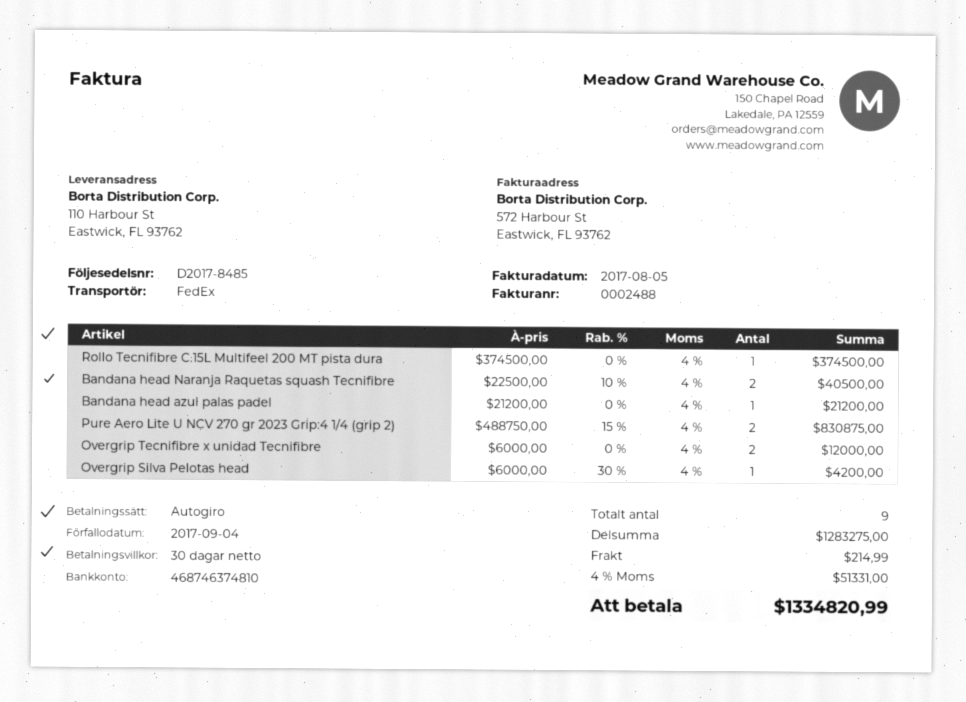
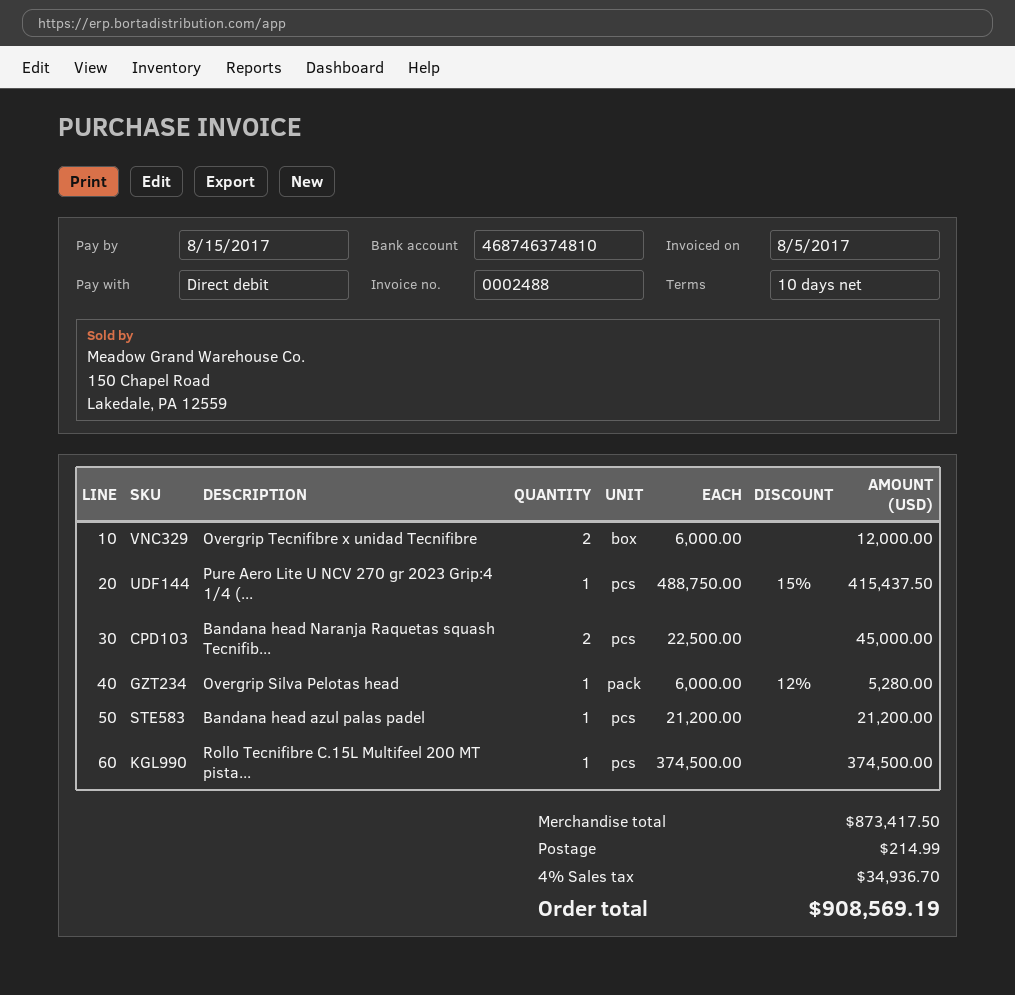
payment terms: 30 days -> 10 days
due date: 2017-09-04 -> 2017-08-15
Bandana head Naranja Raquetas squash Tecnifibre: 2 x 22500.00 - 10% = 40500.00 -> 2 x 22500.00 = 45000.00
Pure Aero Lite U NCV 270 gr 2023 Grip:4 1/4 (grip 2): 2 x 488750.00 - 15% = 830875.00 -> 1 x 488750.00 - 15% = 415437.50
Overgrip Silva Pelotas head: 1 x 6000.00 - 30% = 4200.00 -> 1 x 6000.00 - 12% = 5280.00
subtotal: 1283275.00 -> 873417.50
tax: 4% = 51331.00 -> 4% = 34936.70
total: 1334820.99 -> 908569.19

